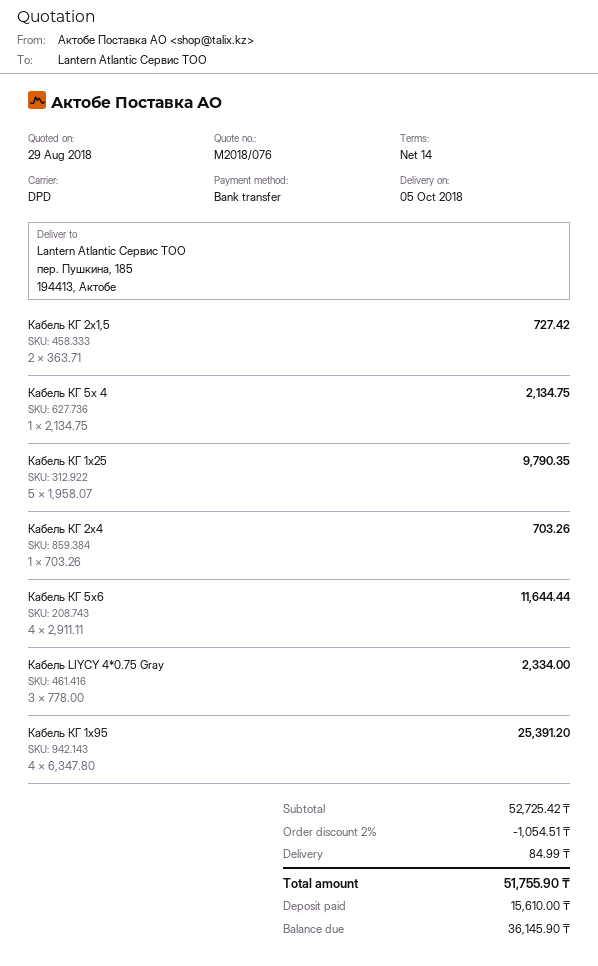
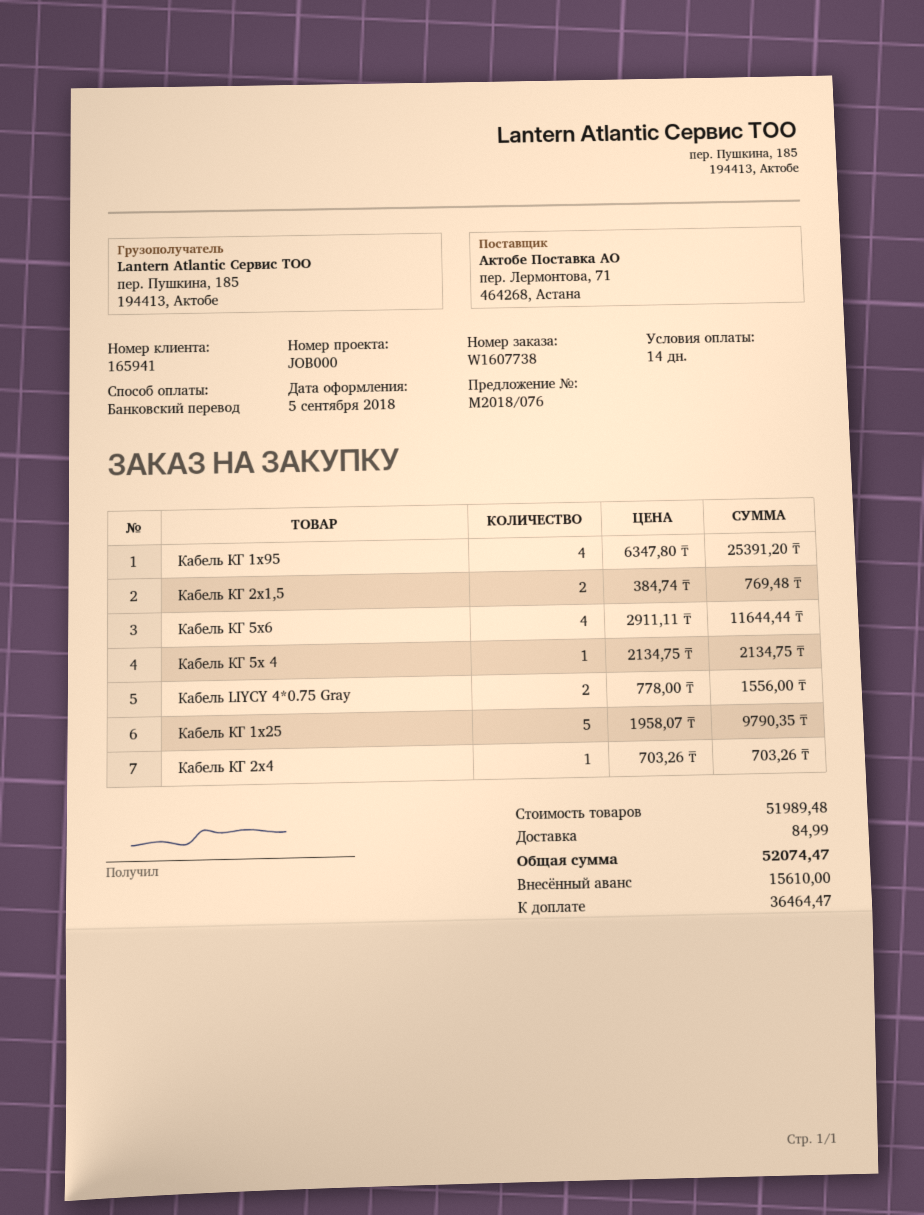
Кабель КГ 2х1,5: 2 x 363.71 = 727.42 -> 2 x 384.74 = 769.48
Кабель LIYCY 4*0.75 Gray: 3 x 778.00 = 2334.00 -> 2 x 778.00 = 1556.00
subtotal: 52725.42 -> 51989.48
discount: 2% = 1054.51 -> none
total: 51755.90 -> 52074.47
balance: 36145.90 -> 36464.47

